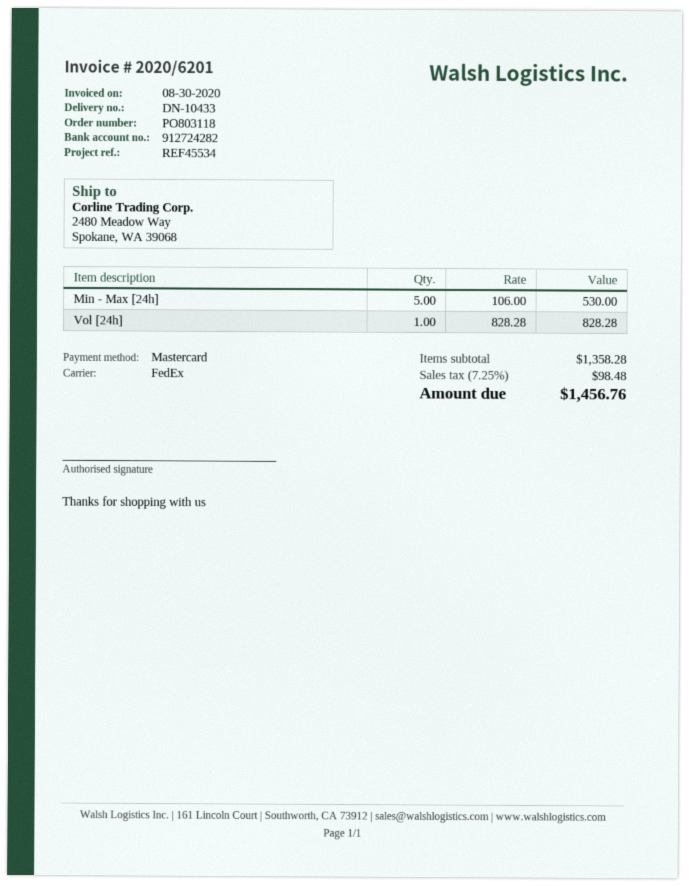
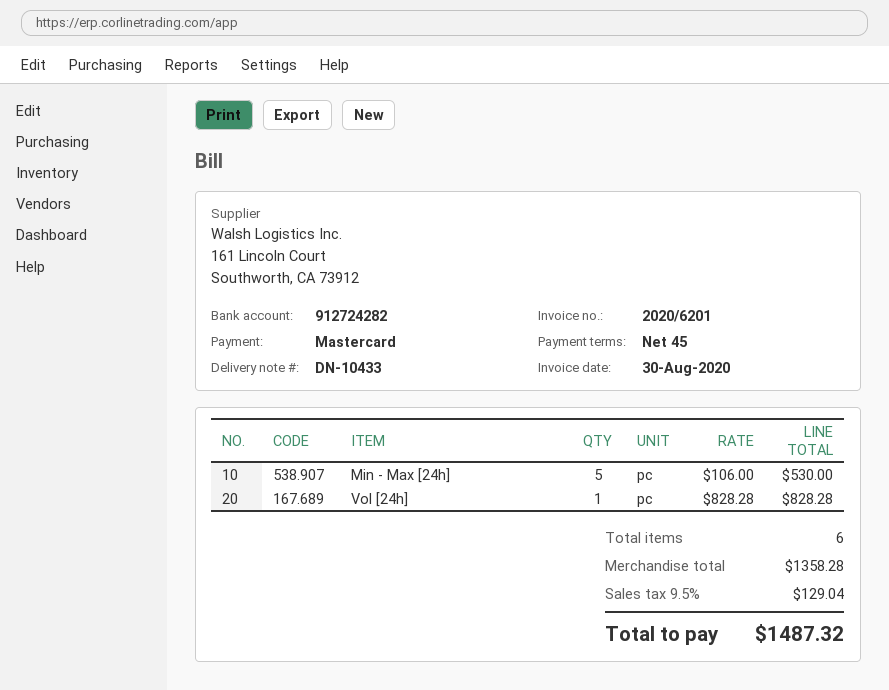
tax: 7.25% = 98.48 -> 9.5% = 129.04
total: 1456.76 -> 1487.32

